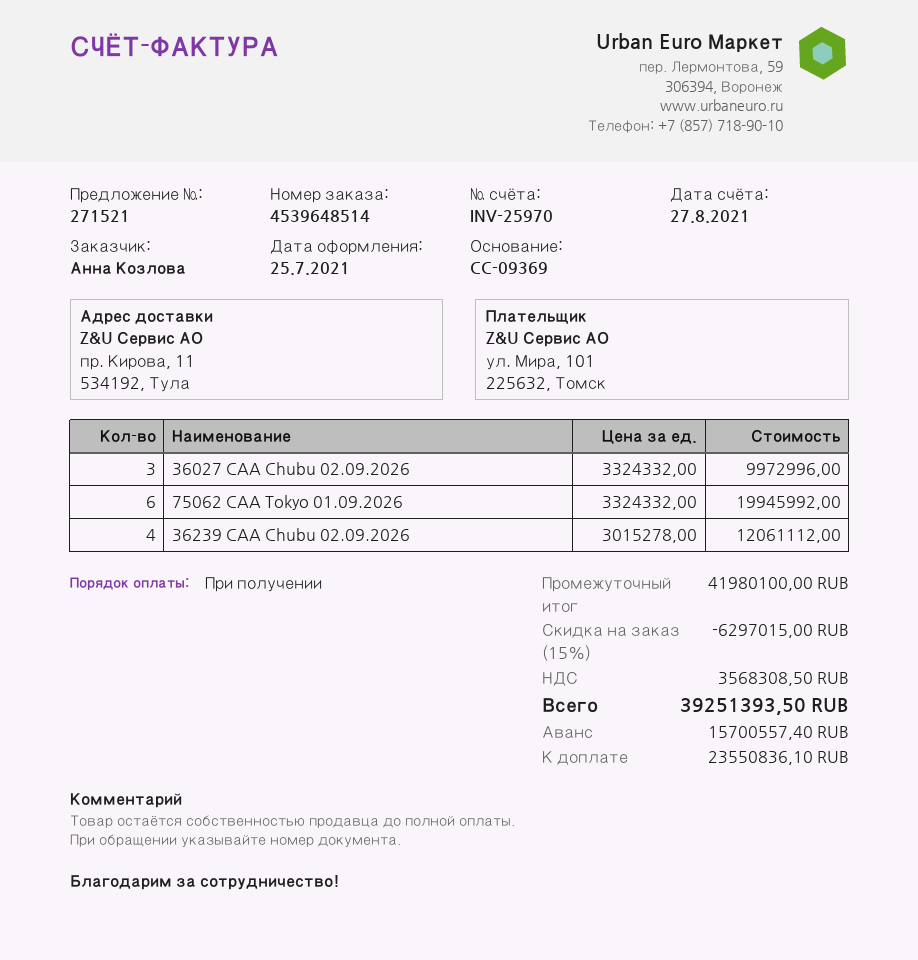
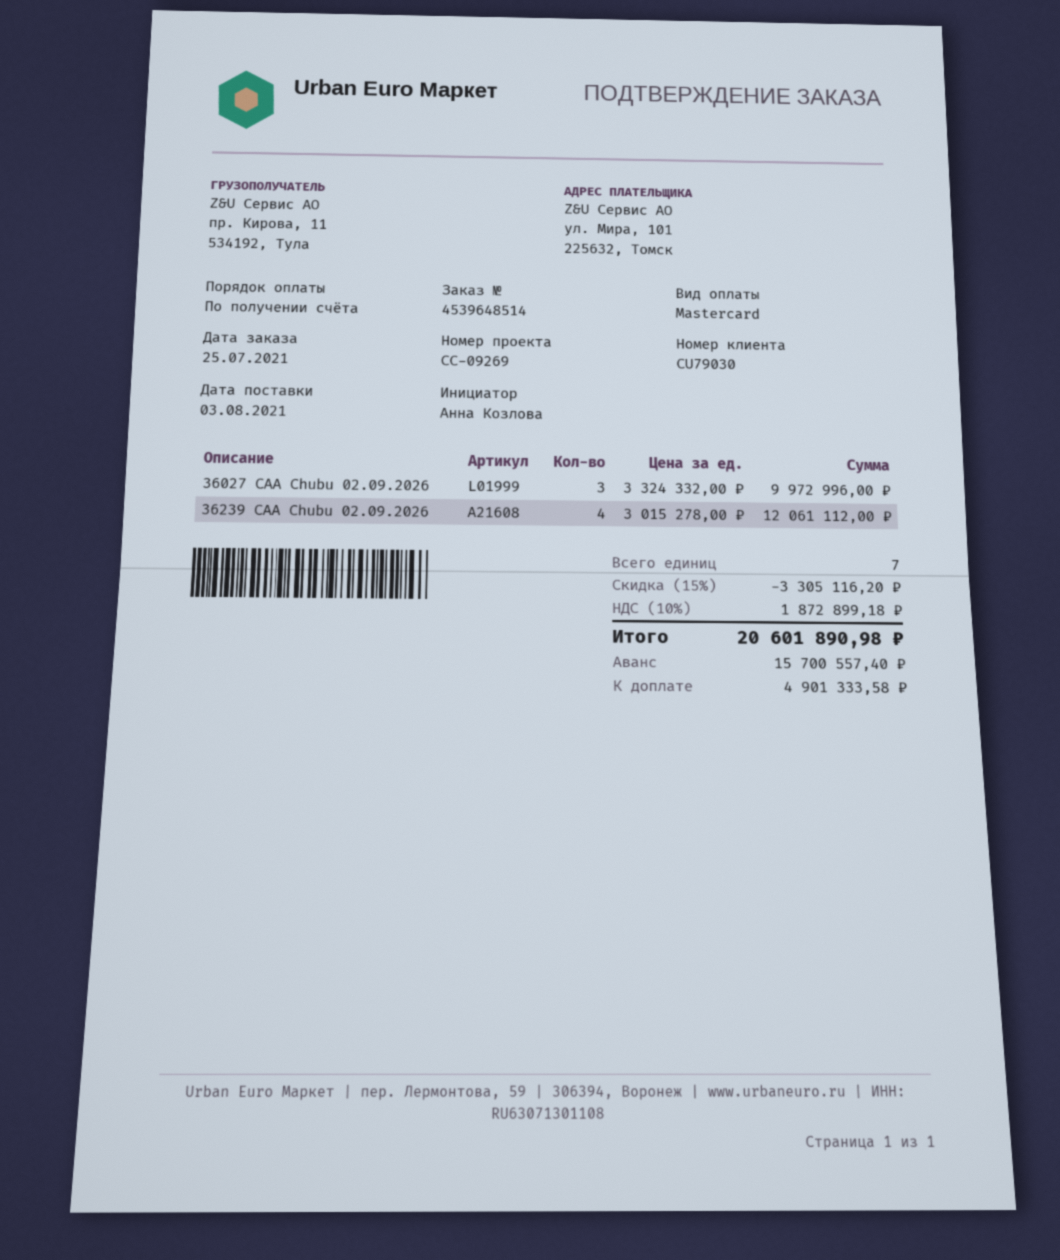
reference: CC-09369 -> CC-09269
75062 CAA Tokyo 01.09.2026: 6 x 3324332.00 = 19945992.00 -> none
discount: 15% = 6297015.00 -> 15% = 3305116.20
tax: 3568308.50 -> 1872899.18
total: 39251393.50 -> 20601890.98
balance: 23550836.10 -> 4901333.58

